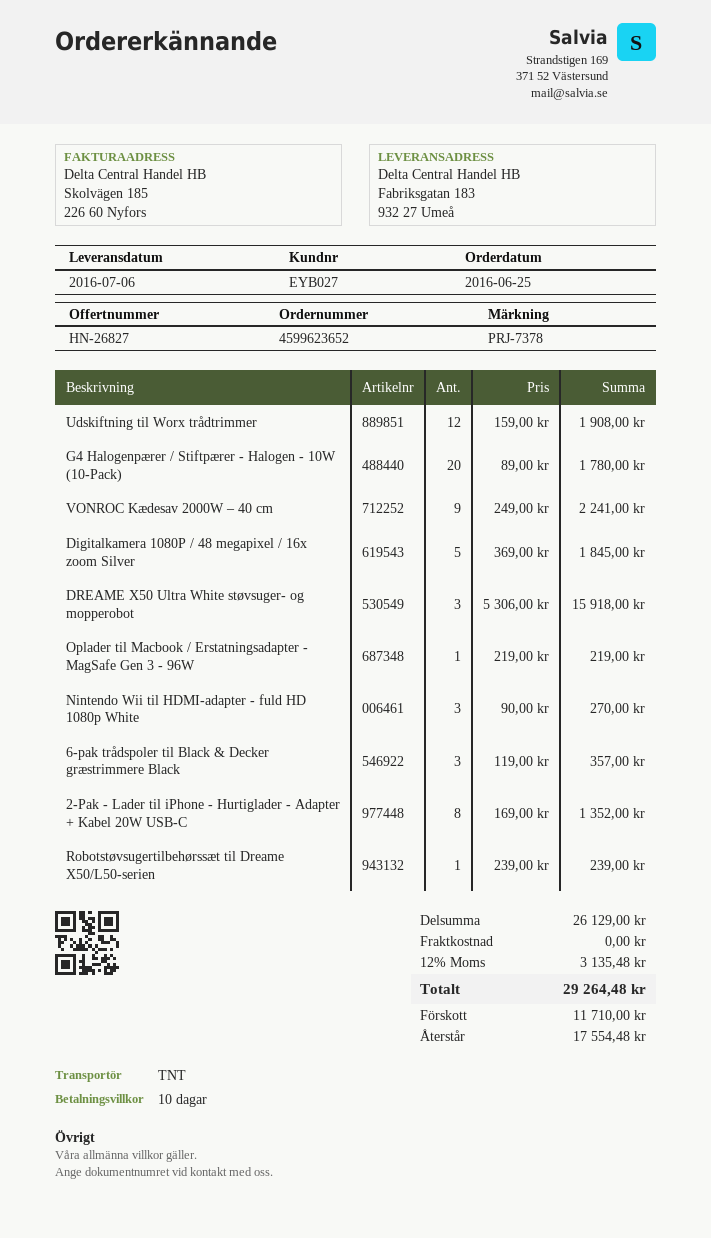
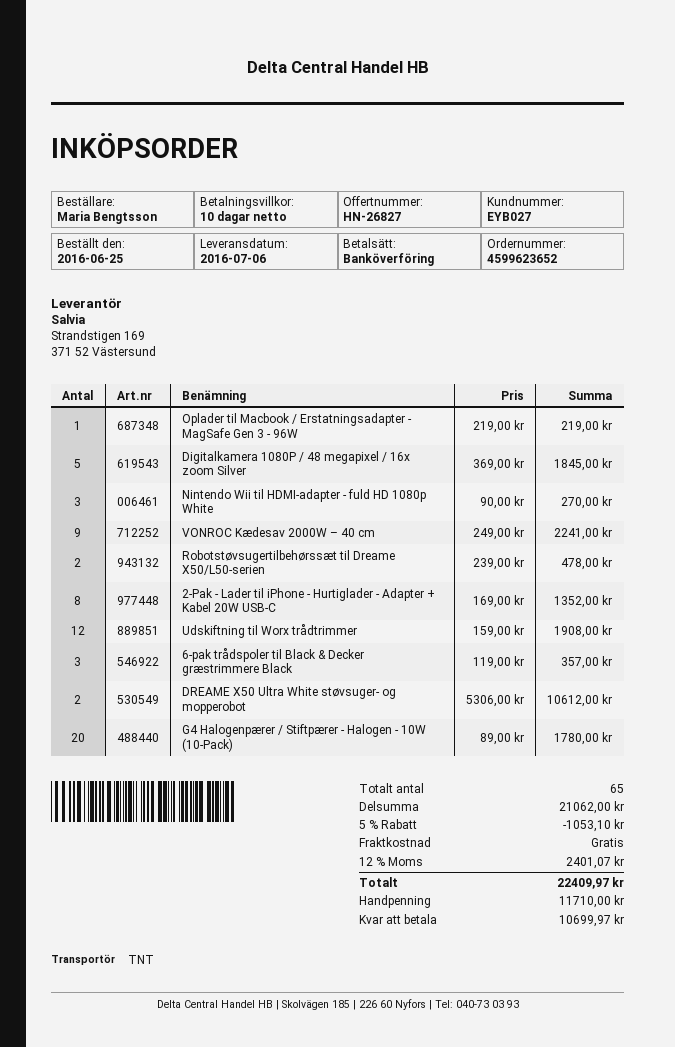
DREAME X50 Ultra White støvsuger- og mopperobot: 3 x 5306.00 = 15918.00 -> 2 x 5306.00 = 10612.00
Robotstøvsugertilbehørssæt til Dreame X50/L50-serien: 1 x 239.00 = 239.00 -> 2 x 239.00 = 478.00
subtotal: 26129.00 -> 21062.00
discount: none -> 5% = 1053.10
tax: 12% = 3135.48 -> 12% = 2401.07
total: 29264.48 -> 22409.97
balance: 17554.48 -> 10699.97

